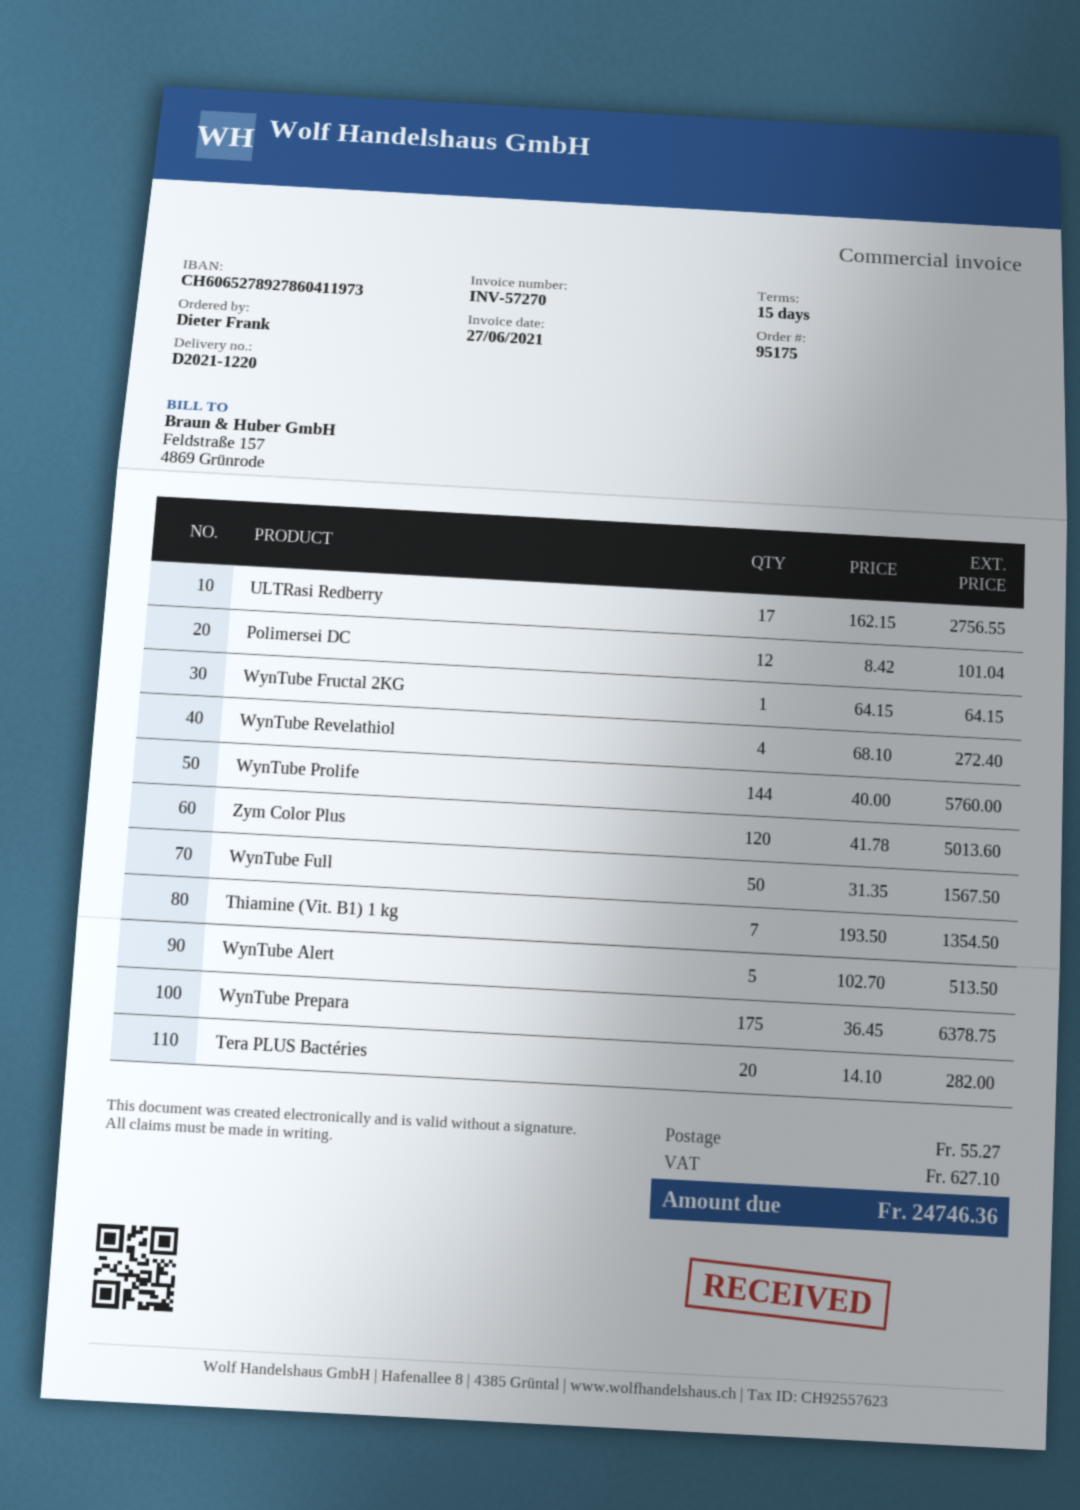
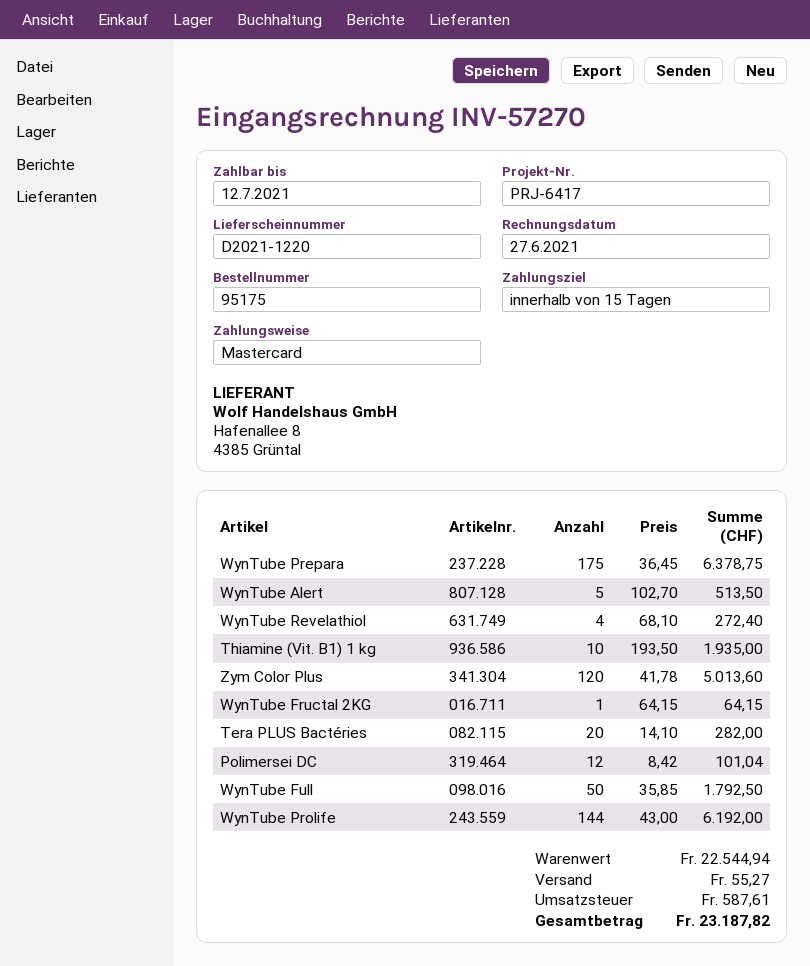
ULTRasi Redberry: 17 x 162.15 = 2756.55 -> none
WynTube Prolife: 144 x 40.00 = 5760.00 -> 144 x 43.00 = 6192.00
WynTube Full: 50 x 31.35 = 1567.50 -> 50 x 35.85 = 1792.50
Thiamine (Vit. B1) 1 kg: 7 x 193.50 = 1354.50 -> 10 x 193.50 = 1935.00
tax: 627.10 -> 587.61
total: 24746.36 -> 23187.82

